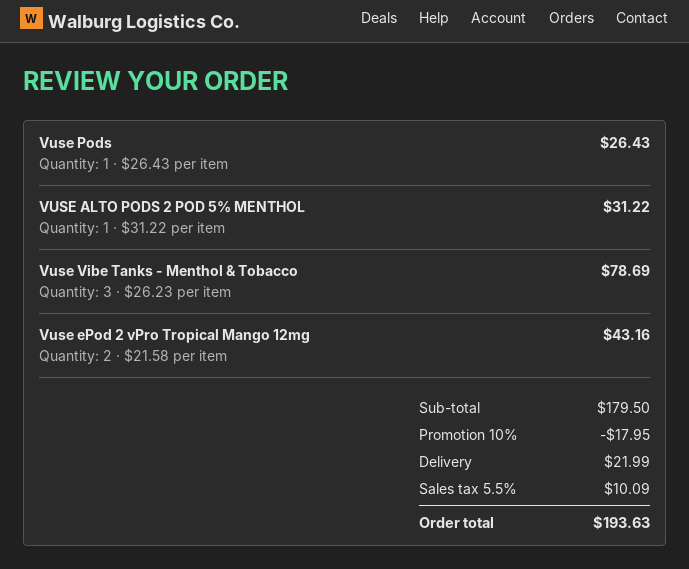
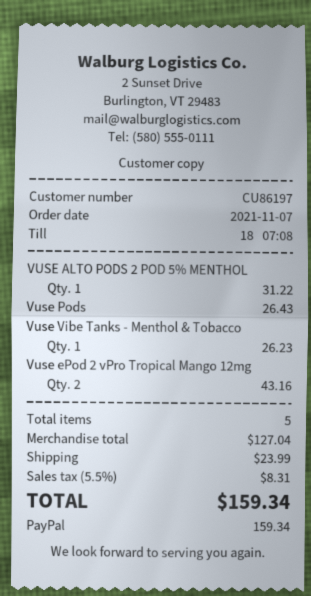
Vuse Vibe Tanks - Menthol & Tobacco: 3 for 78.69 -> 1 for 26.23
subtotal: 179.50 -> 127.04
discount: 10% = 17.95 -> none
shipping: 21.99 -> 23.99
tax: 5.5% = 10.09 -> 5.5% = 8.31
total: 193.63 -> 159.34

